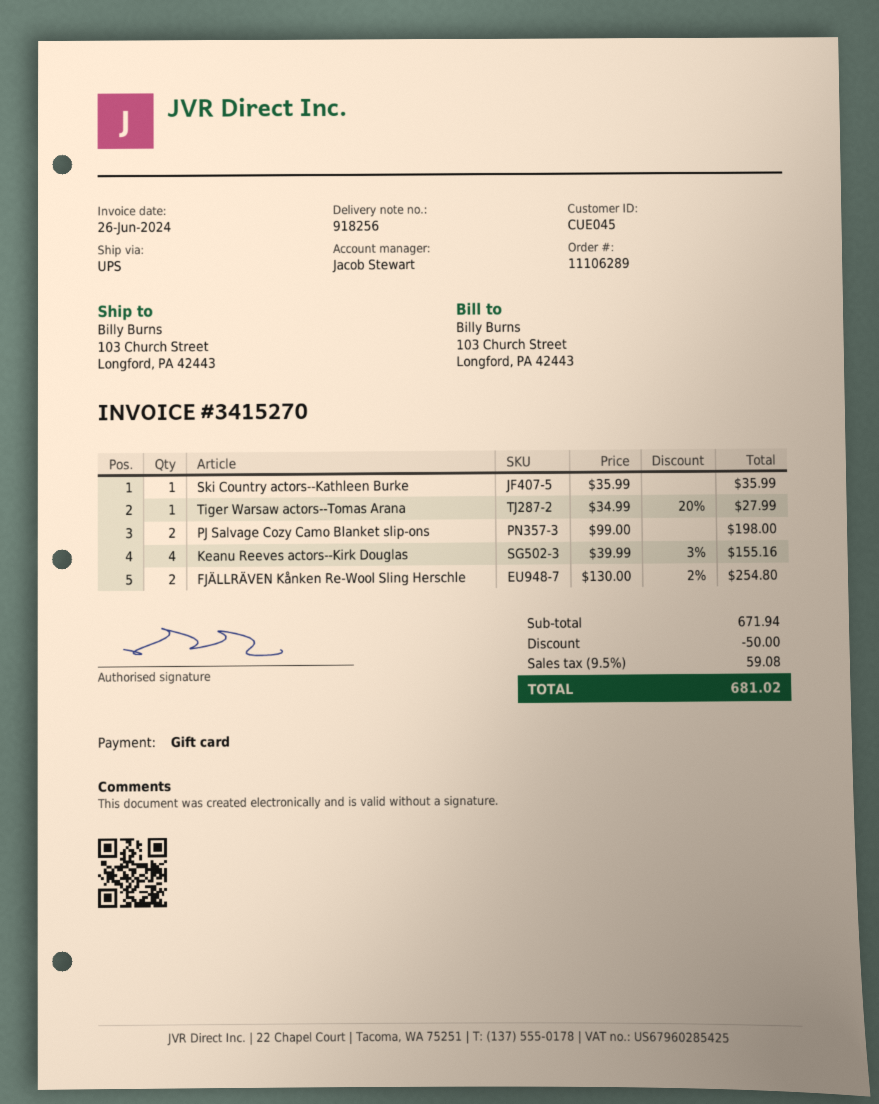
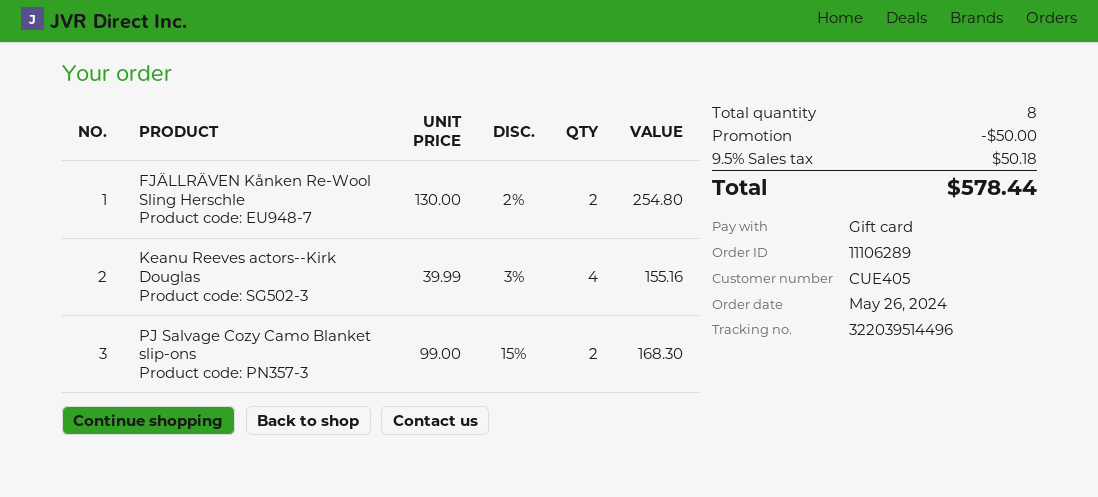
customer number: CUE045 -> CUE405
Ski Country actors--Kathleen Burke: 1 x 35.99 = 35.99 -> none
Tiger Warsaw actors--Tomas Arana: 1 x 34.99 - 20% = 27.99 -> none
PJ Salvage Cozy Camo Blanket slip-ons: 2 x 99.00 = 198.00 -> 2 x 99.00 - 15% = 168.30
tax: 9.5% = 59.08 -> 9.5% = 50.18
total: 681.02 -> 578.44

